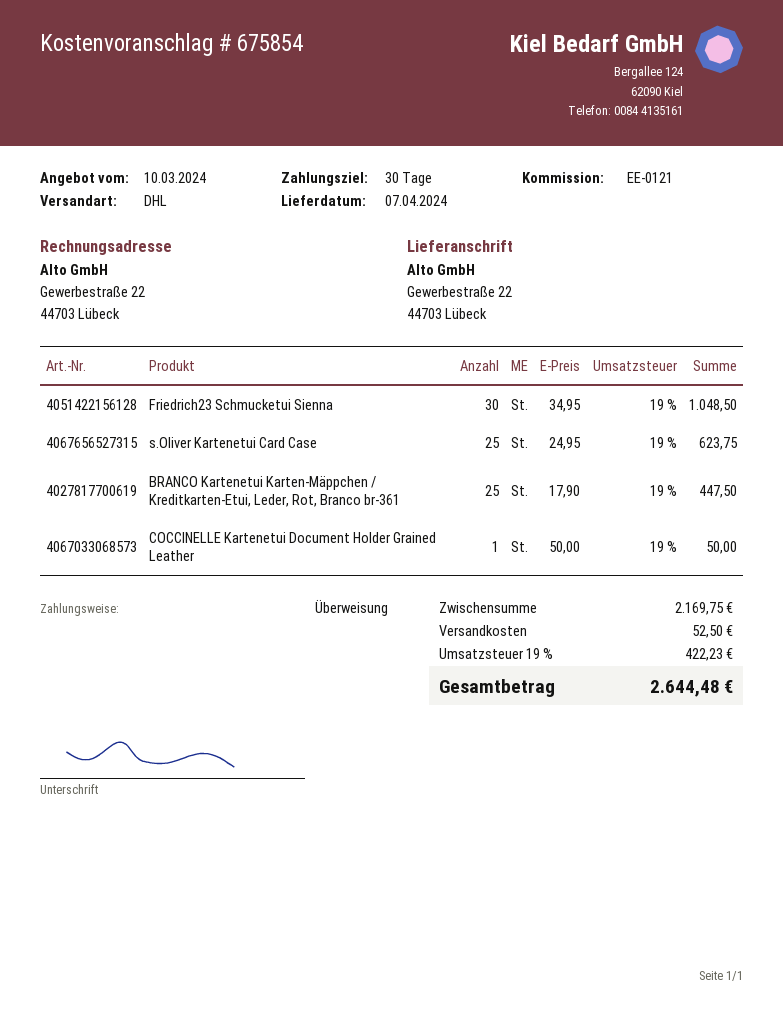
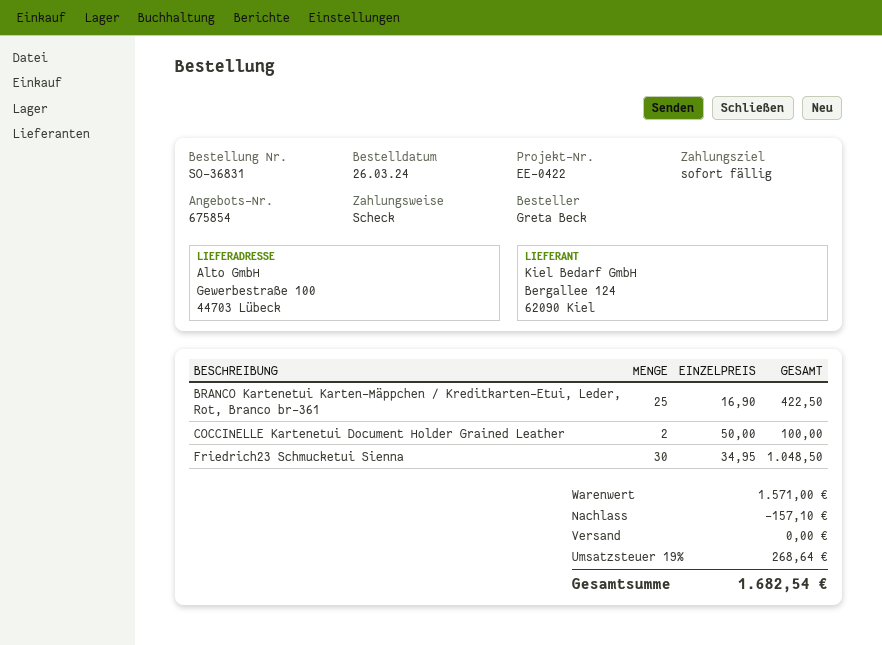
payment terms: 30 days -> on receipt
reference: EE-0121 -> EE-0422
payment method: bank transfer -> cheque
ship to: Gewerbestraße 22, 44703 Lübeck -> Gewerbestraße 100, 44703 Lübeck
s.Oliver Kartenetui Card Case: 25 x 24.95 = 623.75 -> none
BRANCO Kartenetui Karten-Mäppchen / Kreditkarten-Etui, Leder, Rot, Branco br-361: 25 x 17.90 = 447.50 -> 25 x 16.90 = 422.50
COCCINELLE Kartenetui Document Holder Grained Leather: 1 x 50.00 = 50.00 -> 2 x 50.00 = 100.00
subtotal: 2169.75 -> 1571.00
discount: none -> 157.10
shipping: 52.50 -> 0.00
tax: 19% = 422.23 -> 19% = 268.64
total: 2644.48 -> 1682.54

